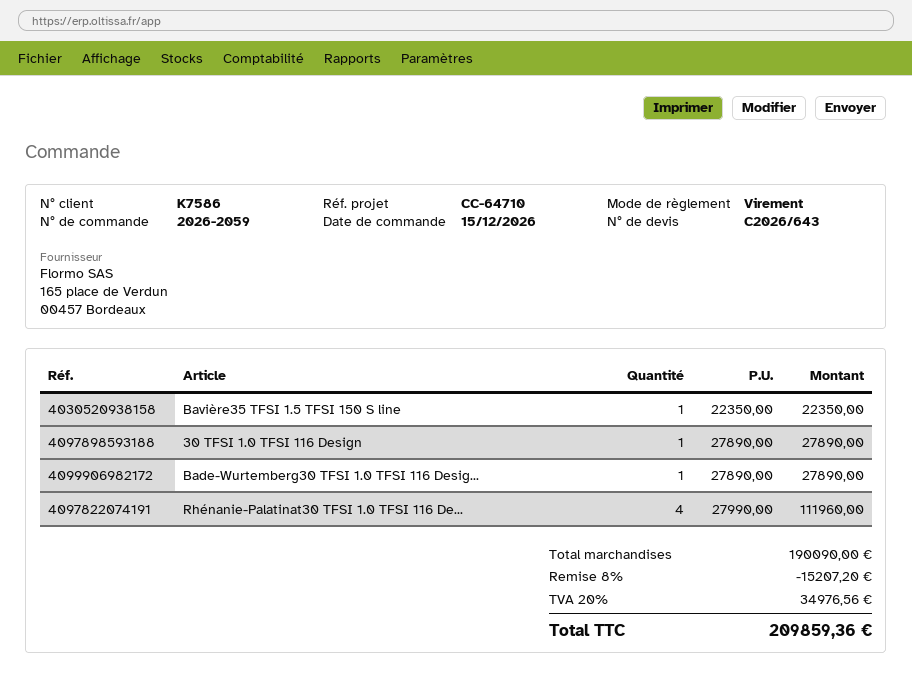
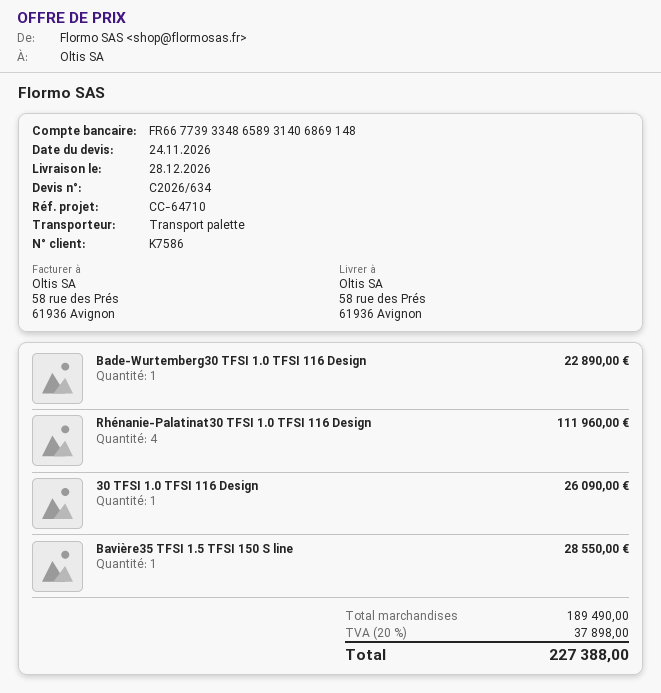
quote number: C2026/643 -> C2026/634
Bavière35 TFSI 1.5 TFSI 150 S line: 1 for 22350.00 -> 1 for 28550.00
30 TFSI 1.0 TFSI 116 Design: 1 for 27890.00 -> 1 for 26090.00
Bade-Wurtemberg30 TFSI 1.0 TFSI 116 Desig...: 1 for 27890.00 -> 1 for 22890.00
subtotal: 190090.00 -> 189490.00
discount: 8% = 15207.20 -> none
tax: 20% = 34976.56 -> 20% = 37898.00
total: 209859.36 -> 227388.00

